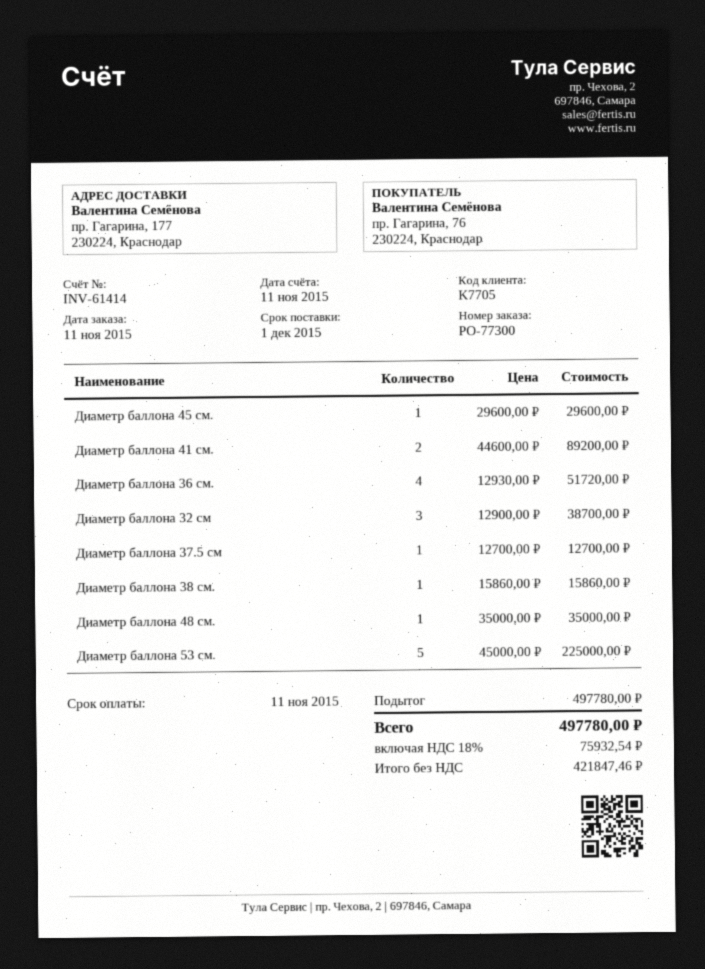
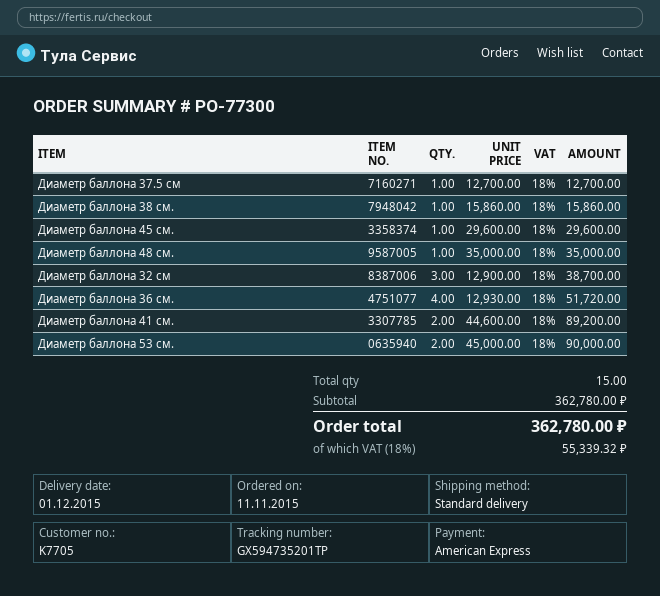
Диаметр баллона 53 см.: 5 x 45000.00 = 225000.00 -> 2 x 45000.00 = 90000.00
subtotal: 497780.00 -> 362780.00
tax: 18% = 75932.54 -> 18% = 55339.32
total: 497780.00 -> 362780.00

